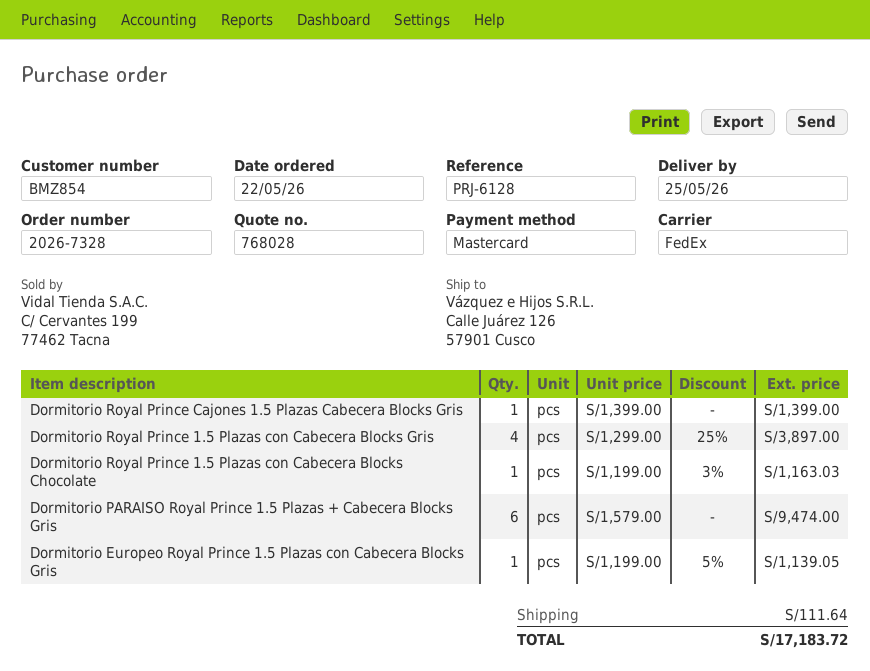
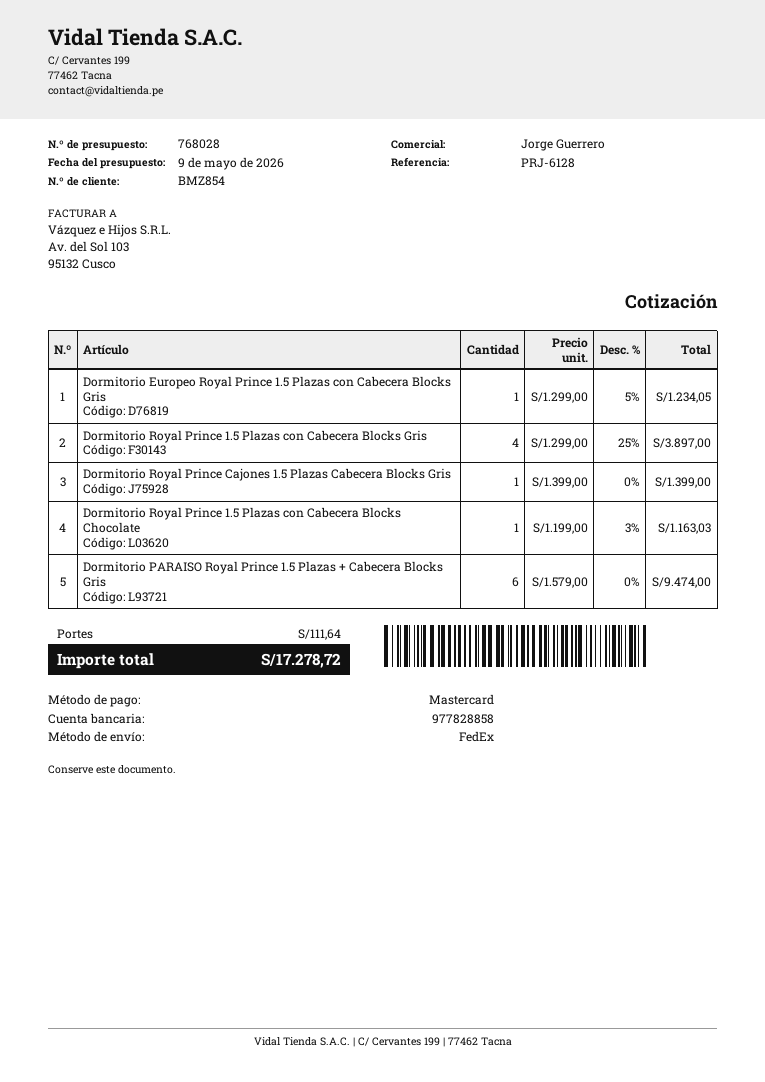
Dormitorio Europeo Royal Prince 1.5 Plazas con Cabecera Blocks Gris: 1 x 1199.00 - 5% = 1139.05 -> 1 x 1299.00 - 5% = 1234.05
total: 17183.72 -> 17278.72

